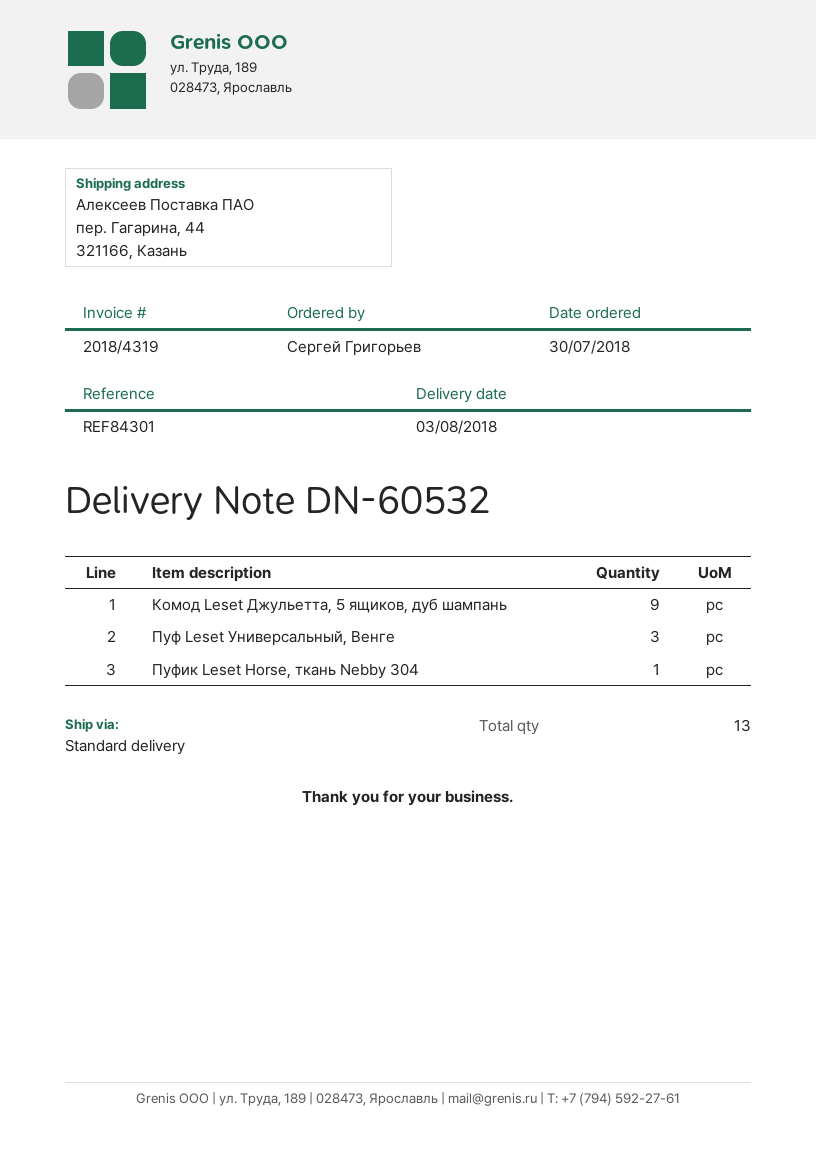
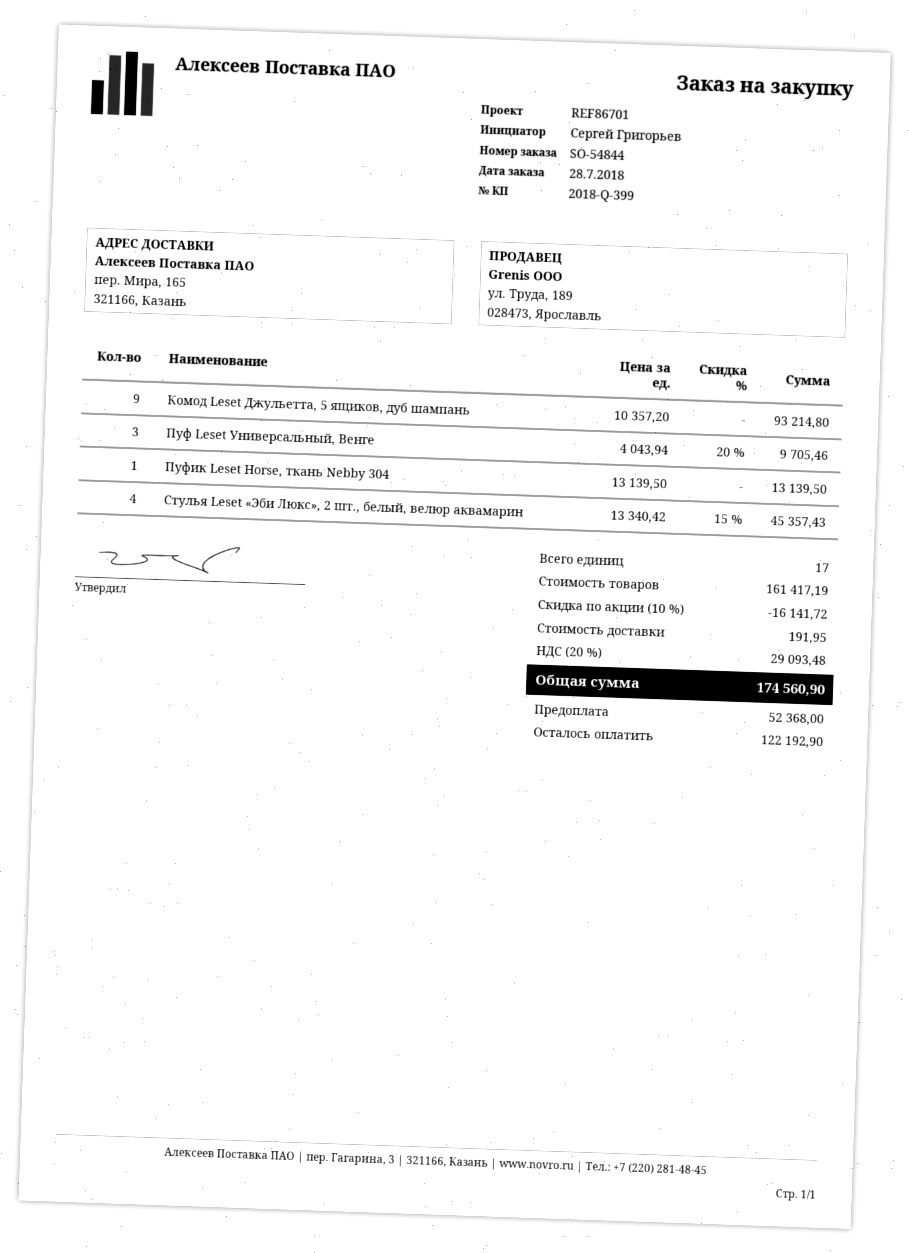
order date: 2018-07-30 -> 2018-07-28
reference: REF84301 -> REF86701
ship to: пер. Гагарина, 44, 321166, Казань -> пер. Мира, 165, 321166, Казань
Стулья Leset «Эби Люкс», 2 шт., белый, велюр аквамарин: none -> 4
total quantity: 13 -> 17

